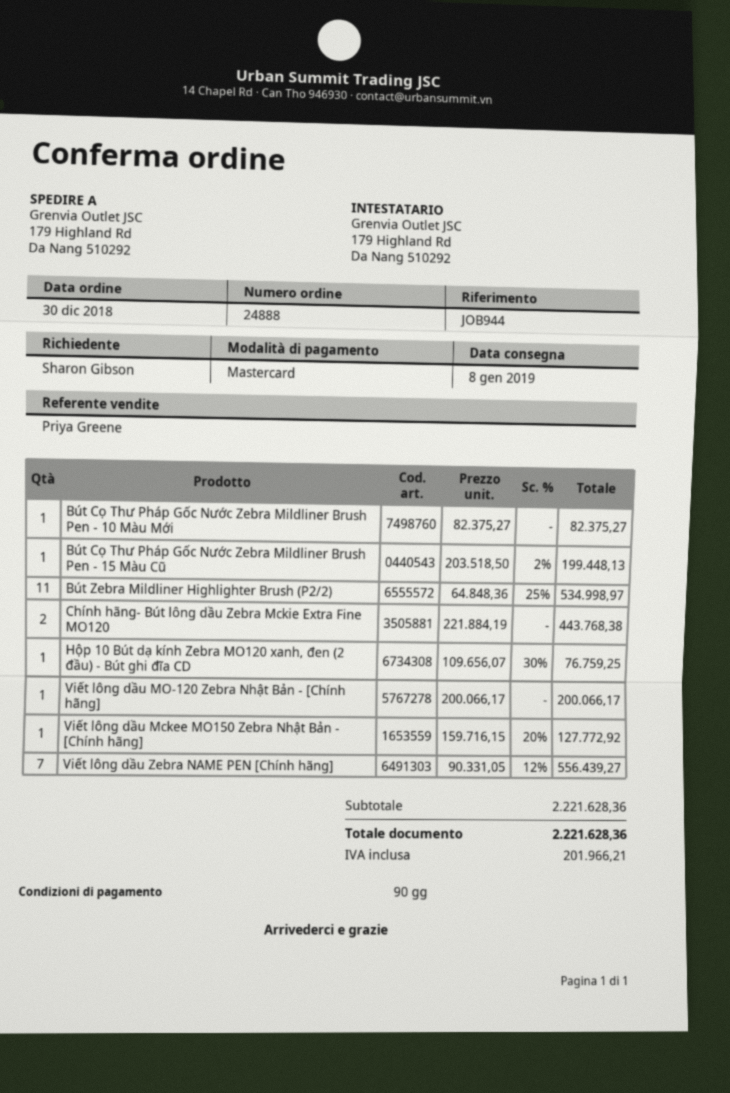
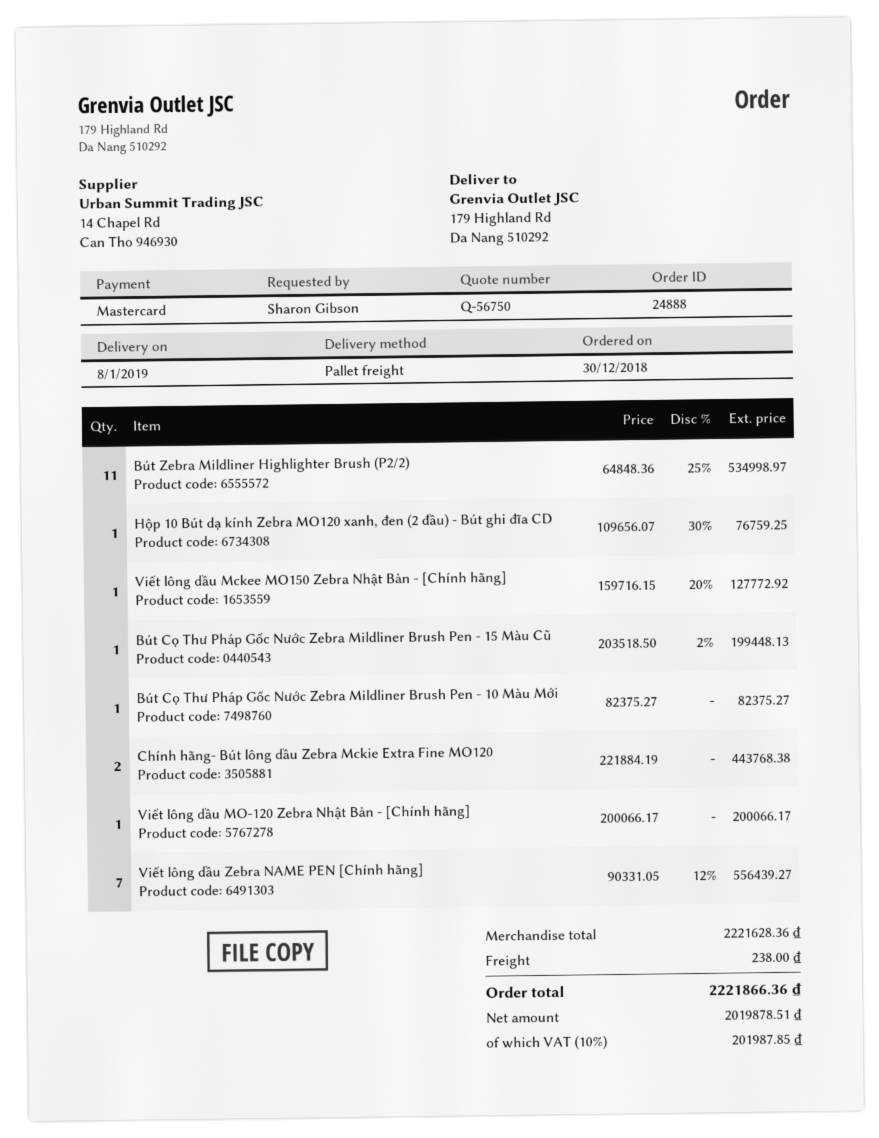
shipping: none -> 238.00
tax: 201966.21 -> 201987.85
total: 2221628.36 -> 2221866.36

